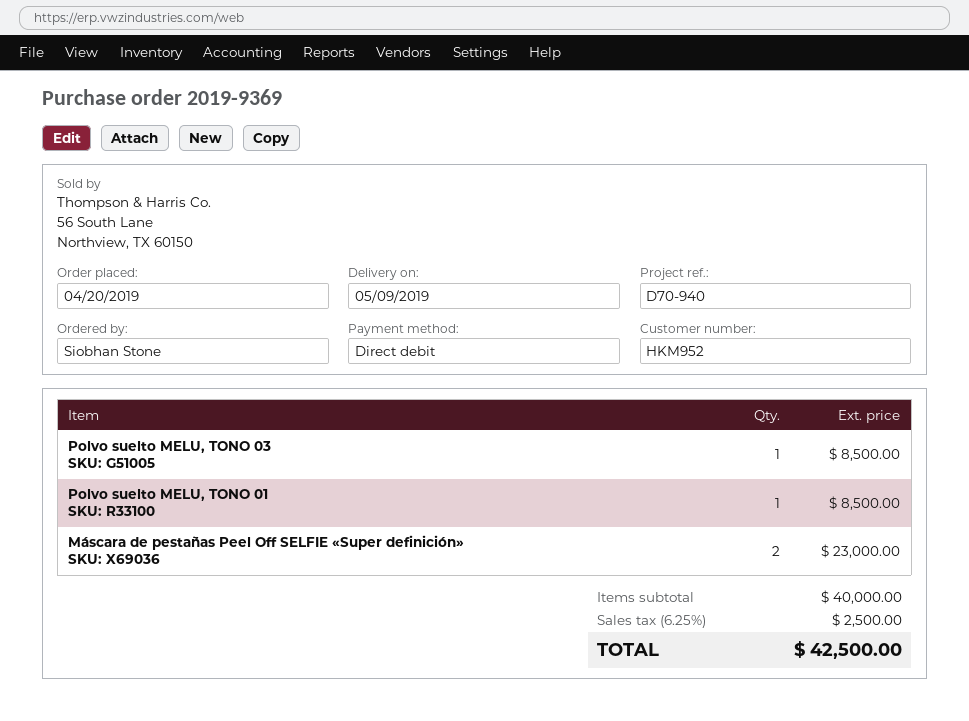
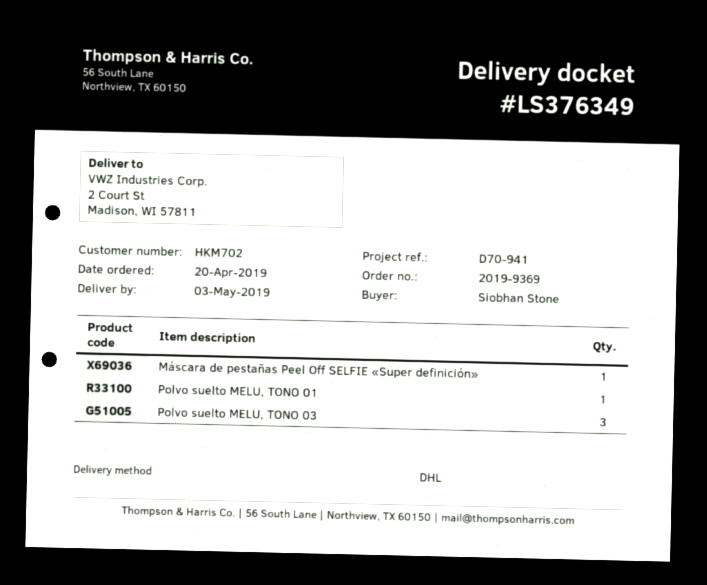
delivery date: 2019-05-09 -> 2019-05-03
customer number: HKM952 -> HKM702
reference: D70-940 -> D70-941
Polvo suelto MELU, TONO 03: 1 -> 3
Máscara de pestañas Peel Off SELFIE «Super definición»: 2 -> 1

